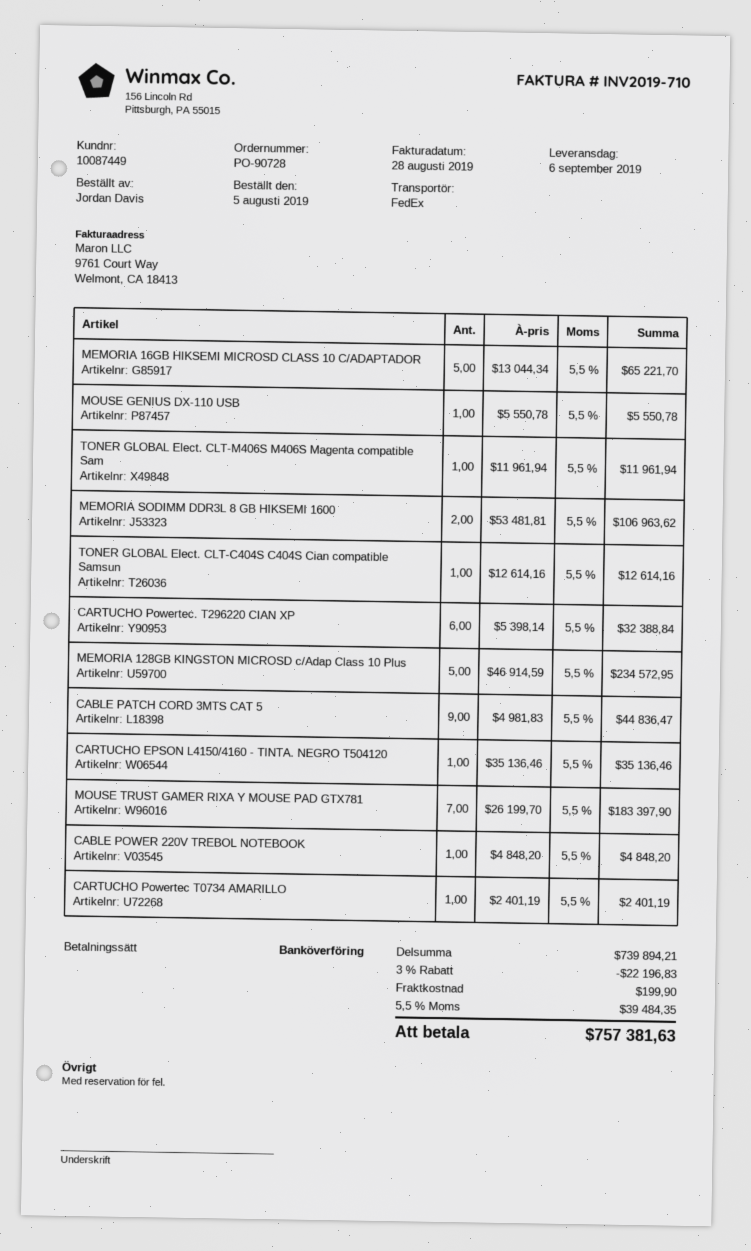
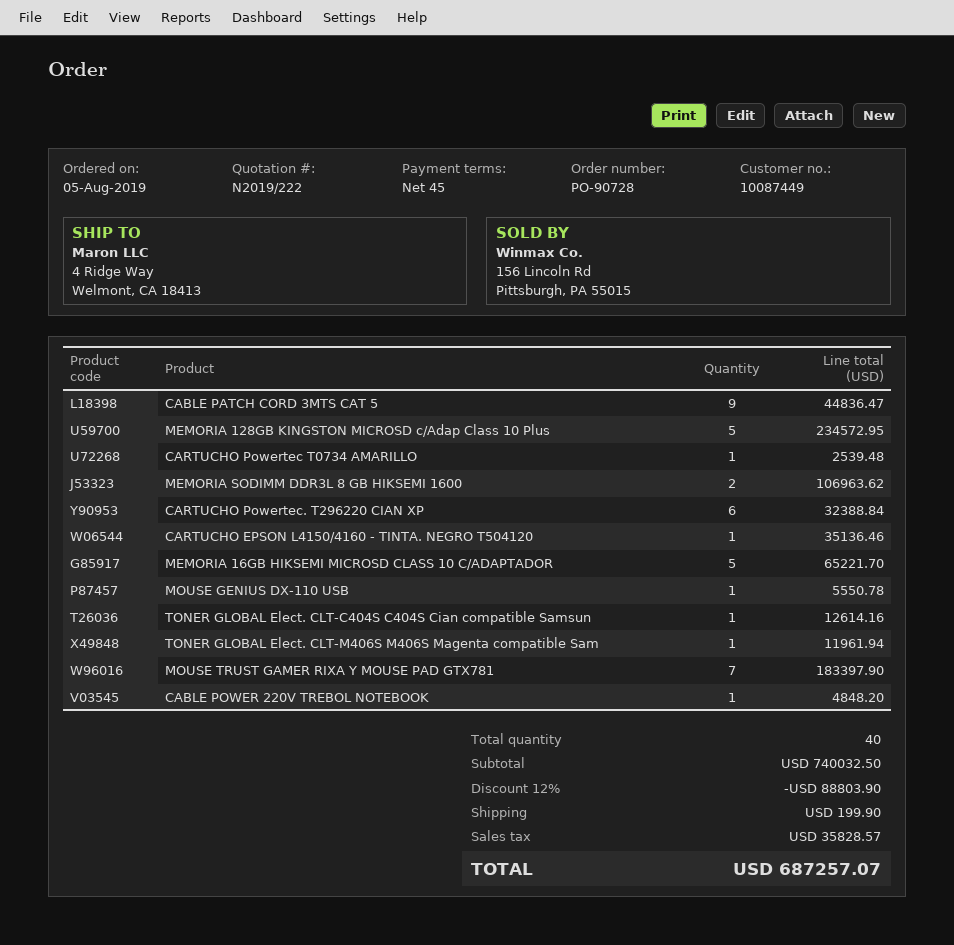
CARTUCHO Powertec T0734 AMARILLO: 1 for 2401.19 -> 1 for 2539.48
subtotal: 739894.21 -> 740032.50
discount: 3% = 22196.83 -> 12% = 88803.90
tax: 39484.35 -> 35828.57
total: 757381.63 -> 687257.07

